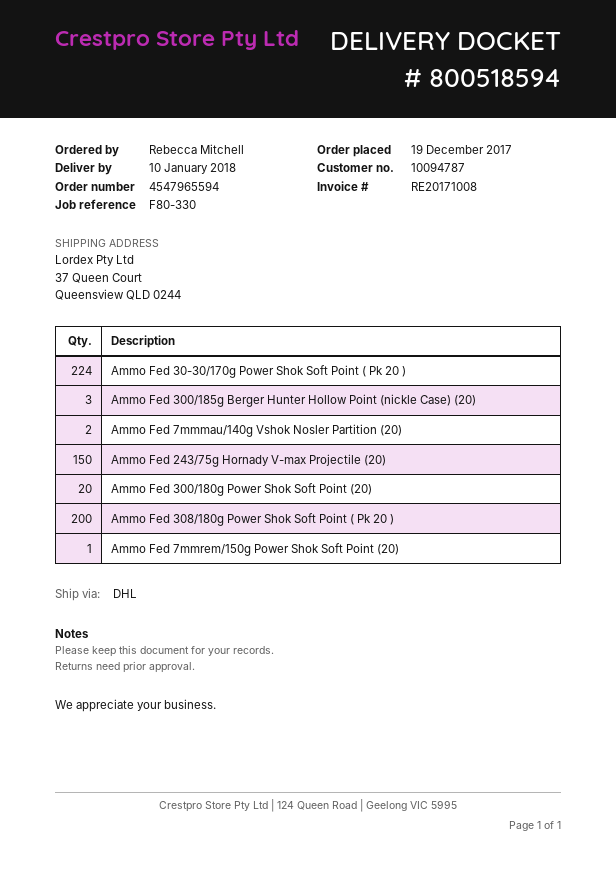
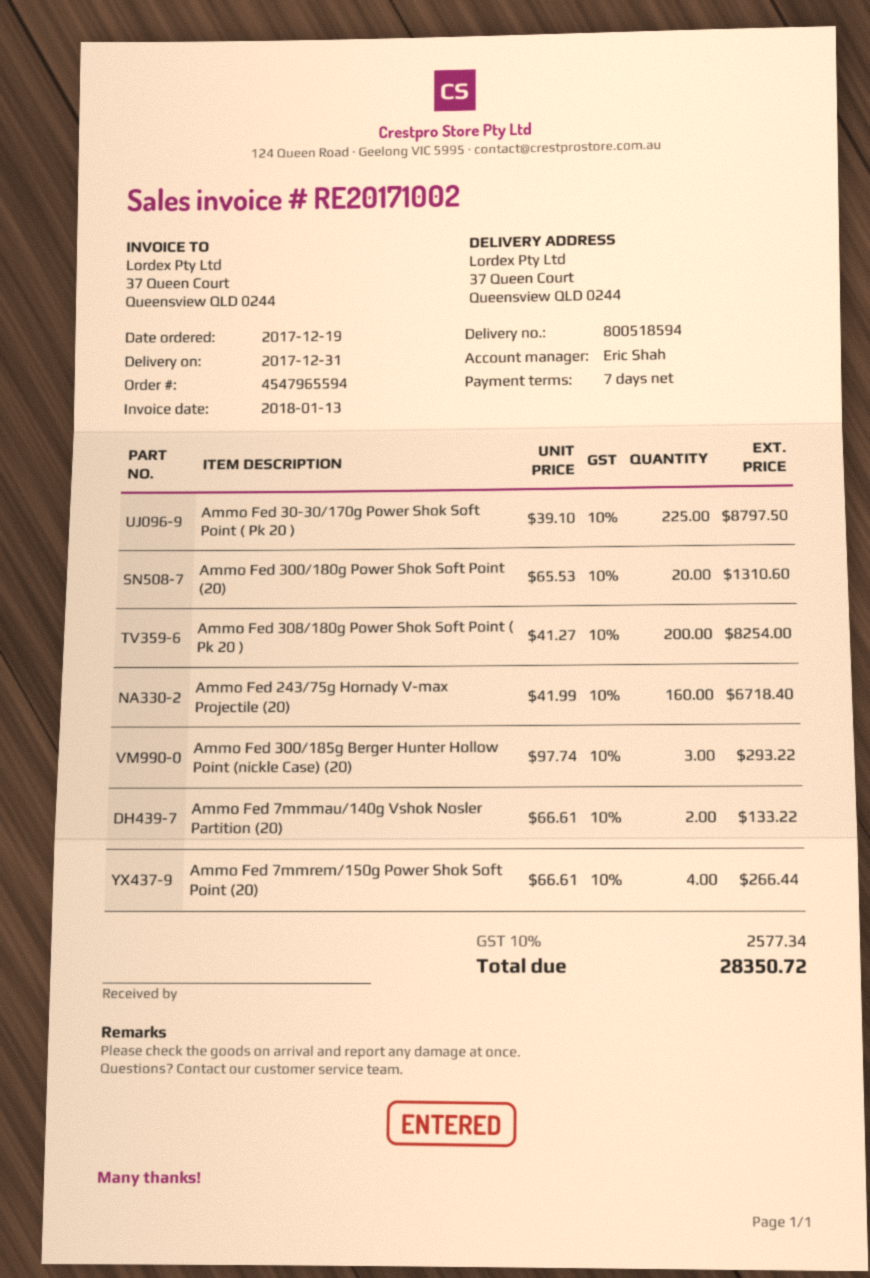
delivery date: 2018-01-10 -> 2017-12-31
invoice number: RE20171008 -> RE20171002
Ammo Fed 30-30/170g Power Shok Soft Point ( Pk 20 ): 224 -> 225
Ammo Fed 243/75g Hornady V-max Projectile (20): 150 -> 160
Ammo Fed 7mmrem/150g Power Shok Soft Point (20): 1 -> 4

